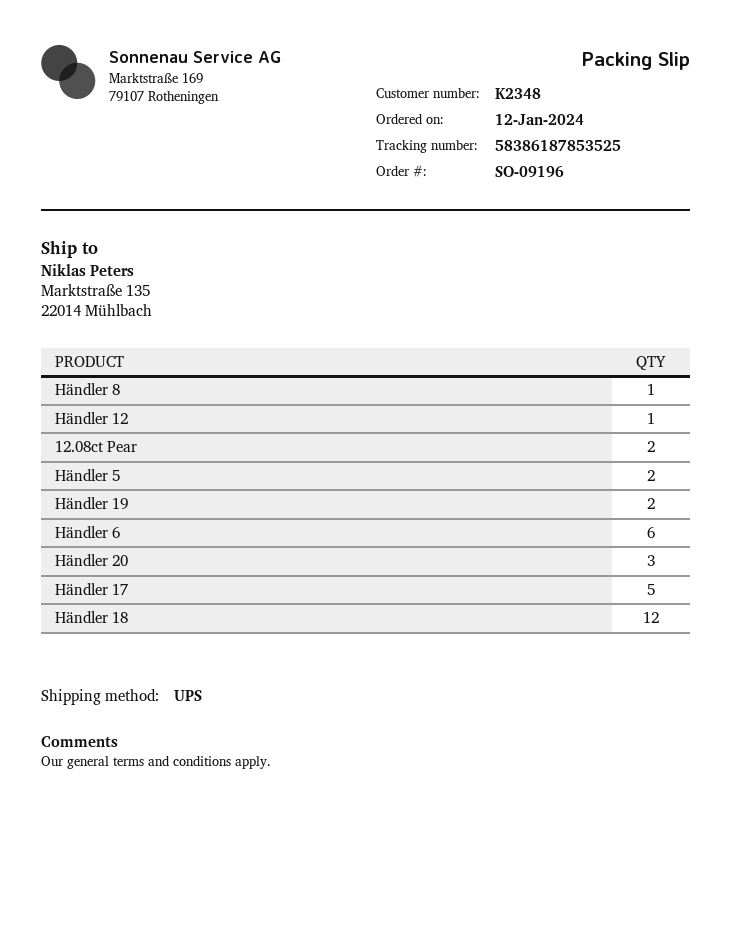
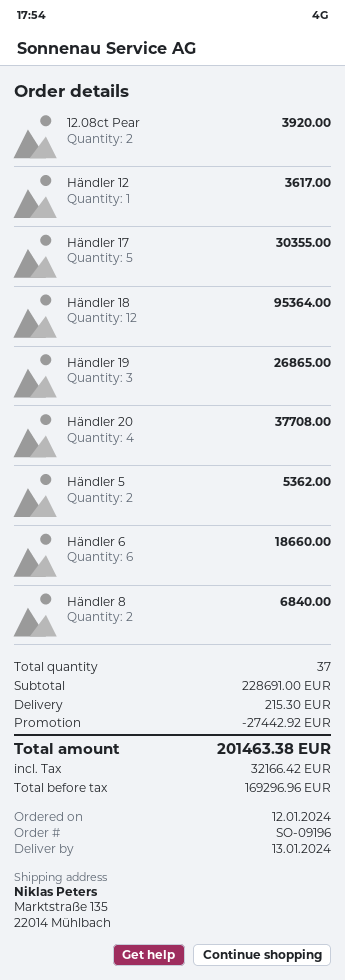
Händler 8: 1 -> 2
Händler 19: 2 -> 3
Händler 20: 3 -> 4

